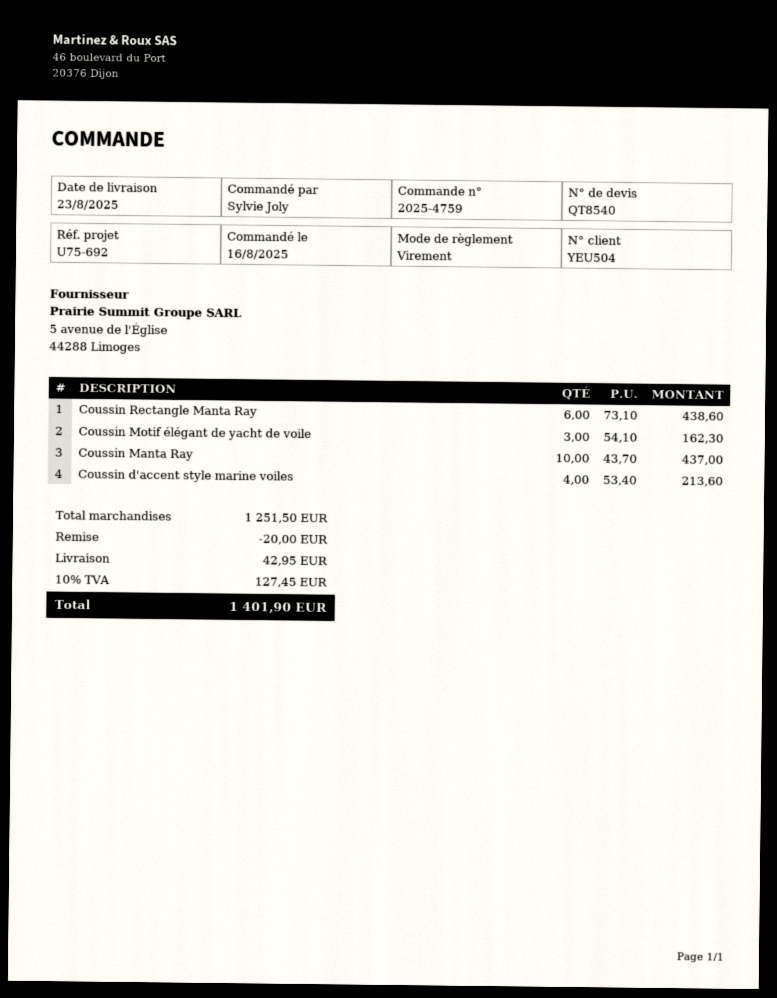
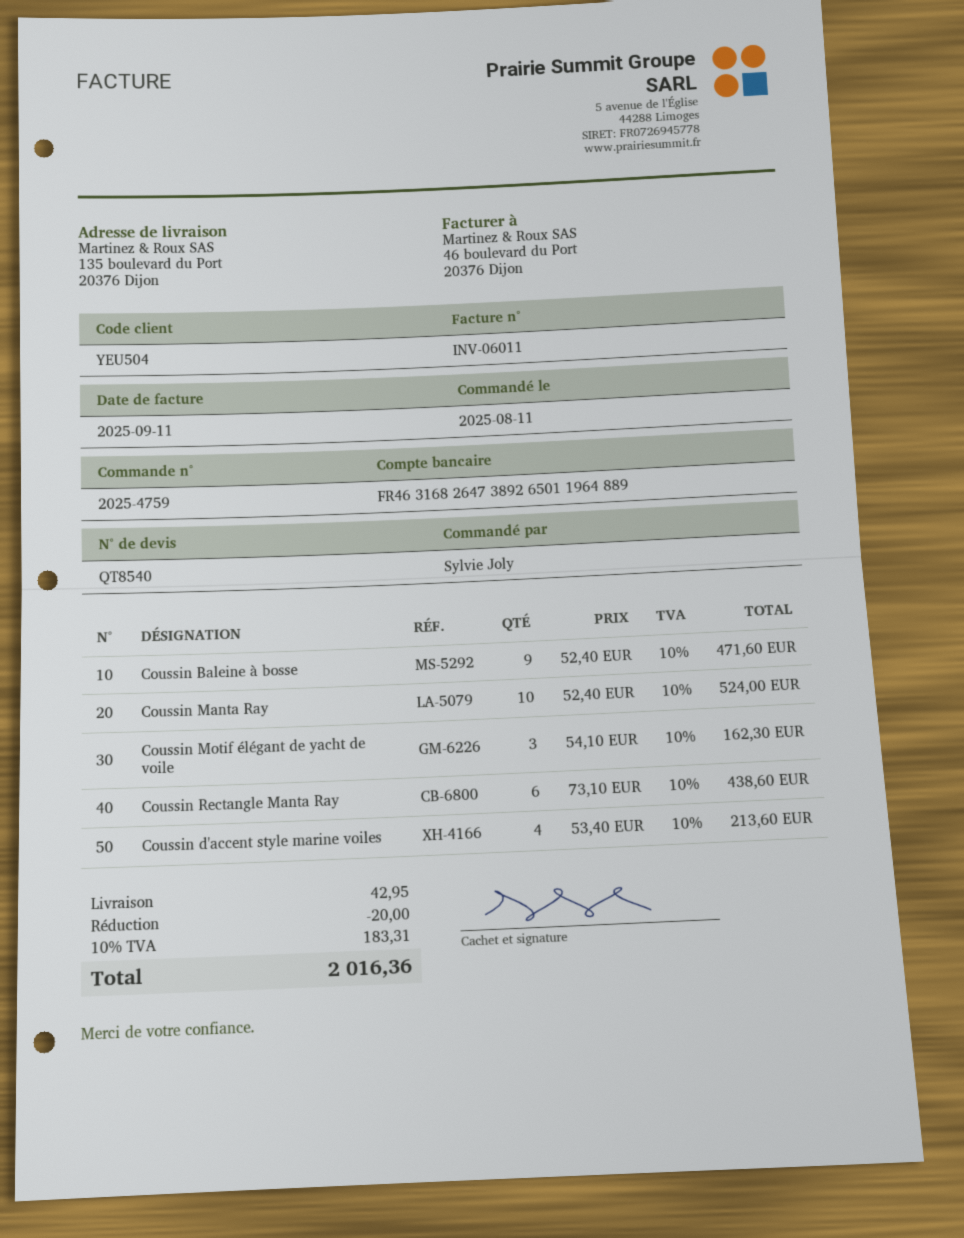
order date: 2025-08-16 -> 2025-08-11
Coussin Manta Ray: 10 x 43.70 = 437.00 -> 10 x 52.40 = 524.00
Coussin Baleine à bosse: none -> 9 x 52.40 = 471.60
tax: 10% = 127.45 -> 10% = 183.31
total: 1401.90 -> 2016.36

